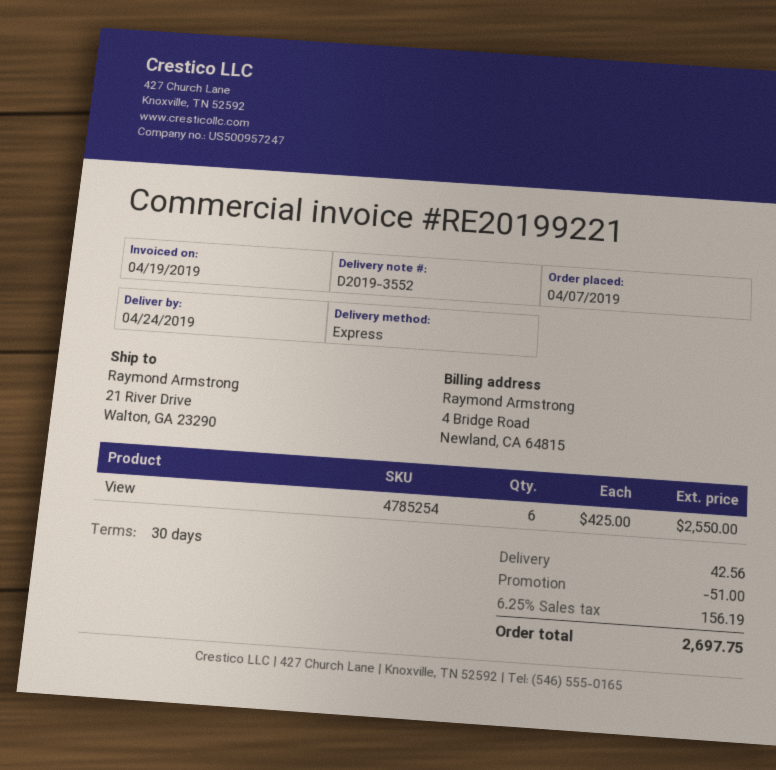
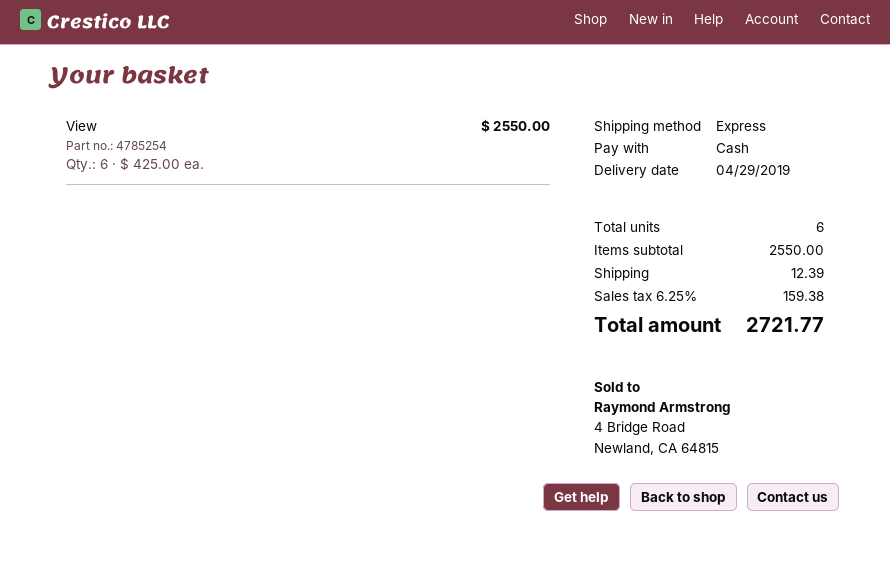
delivery date: 2019-04-24 -> 2019-04-29
discount: 51.00 -> none
shipping: 42.56 -> 12.39
tax: 6.25% = 156.19 -> 6.25% = 159.38
total: 2697.75 -> 2721.77

